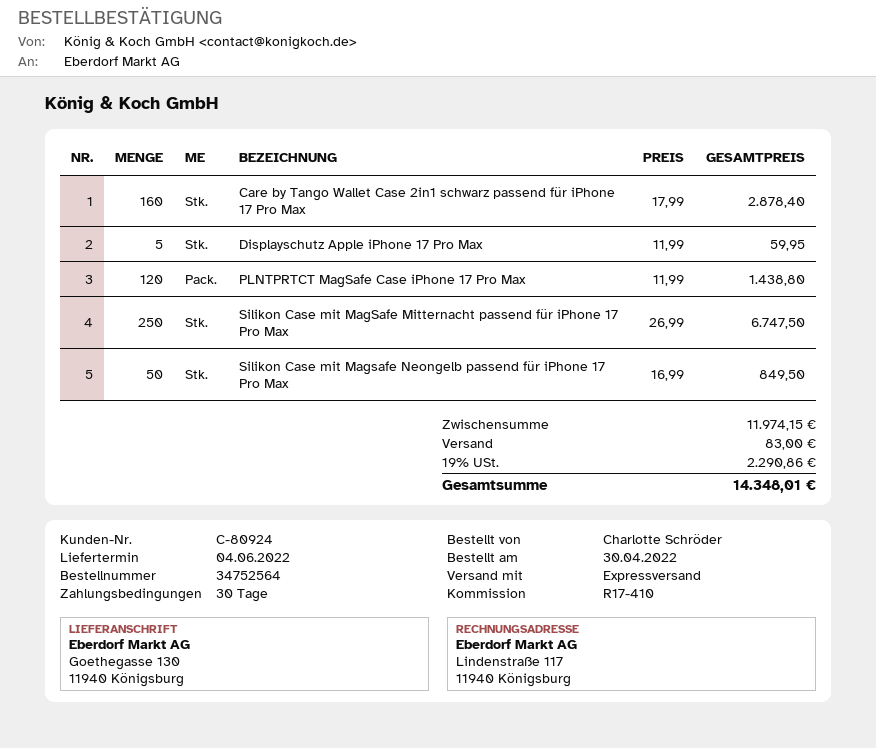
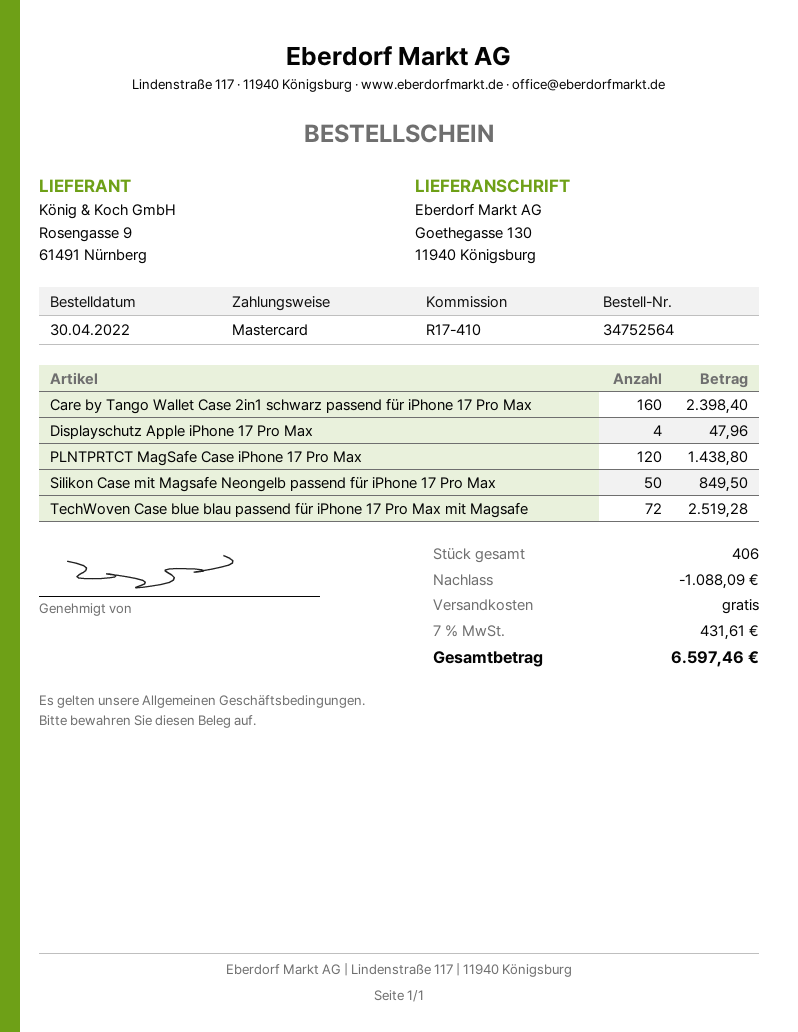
Care by Tango Wallet Case 2in1 schwarz passend für iPhone 17 Pro Max: 160 for 2878.40 -> 160 for 2398.40
Displayschutz Apple iPhone 17 Pro Max: 5 for 59.95 -> 4 for 47.96
Silikon Case mit MagSafe Mitternacht passend für iPhone 17 Pro Max: 250 for 6747.50 -> none
TechWoven Case blue blau passend für iPhone 17 Pro Max mit Magsafe: none -> 72 for 2519.28
discount: none -> 1088.09
shipping: 83.00 -> 0.00
tax: 19% = 2290.86 -> 7% = 431.61
total: 14348.01 -> 6597.46

